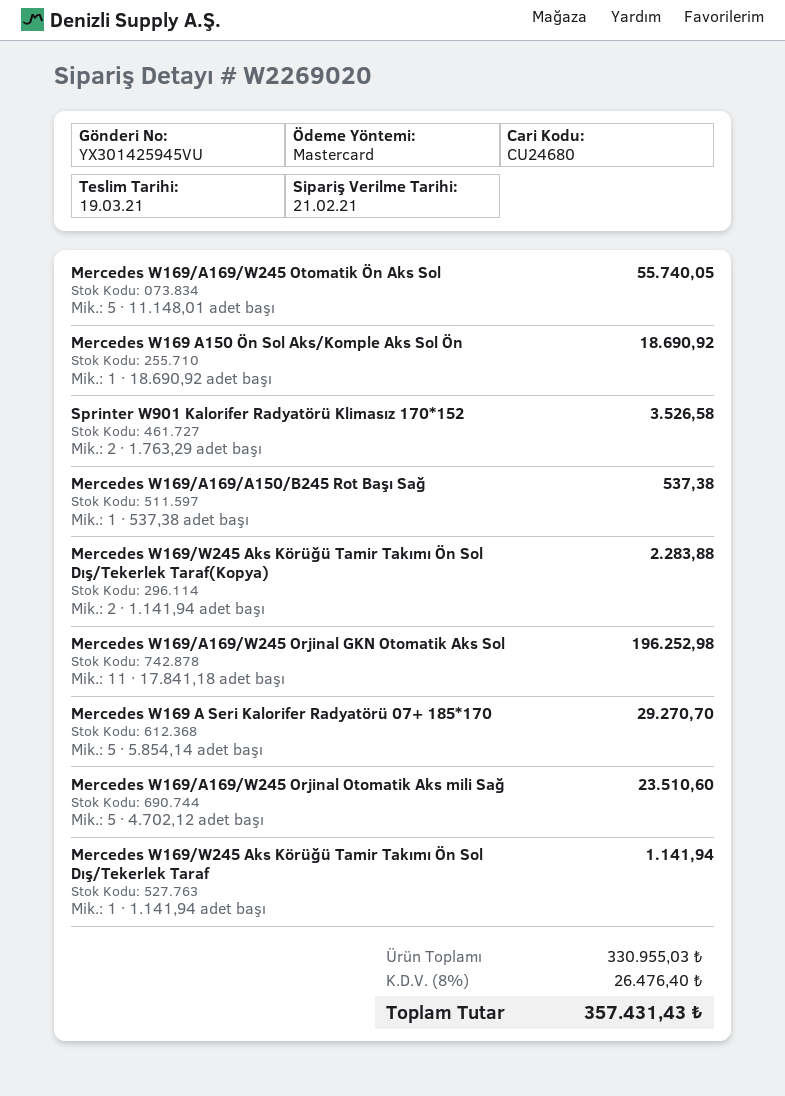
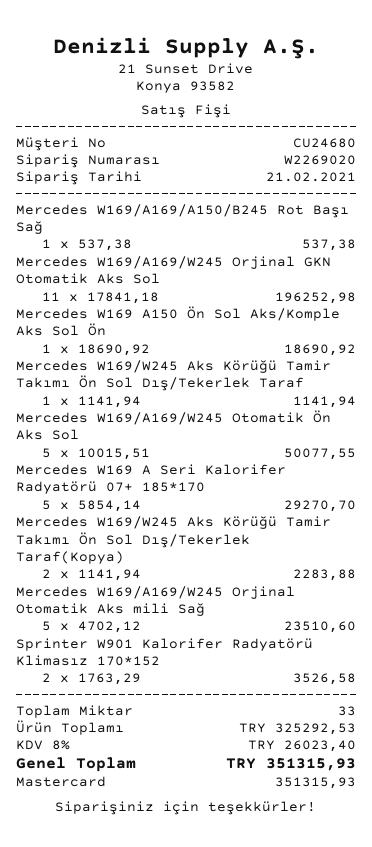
Mercedes W169/A169/W245 Otomatik Ön Aks Sol: 5 x 11148.01 = 55740.05 -> 5 x 10015.51 = 50077.55
subtotal: 330955.03 -> 325292.53
tax: 8% = 26476.40 -> 8% = 26023.40
total: 357431.43 -> 351315.93

